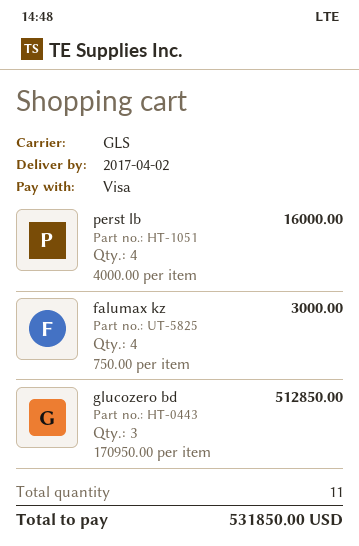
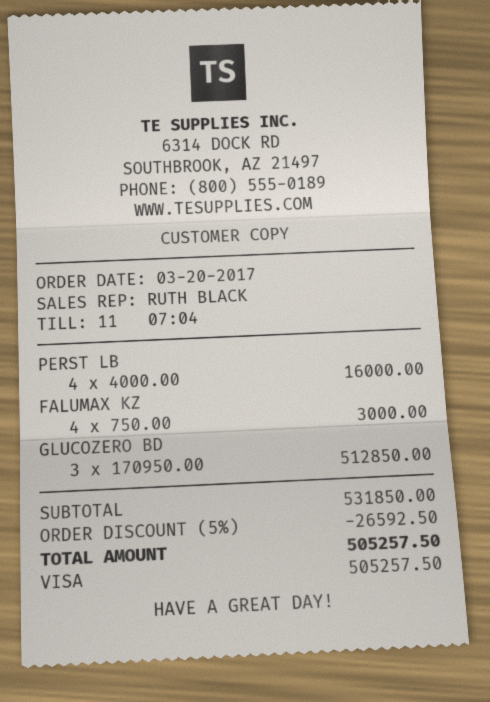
discount: none -> 5% = 26592.50
total: 531850.00 -> 505257.50

